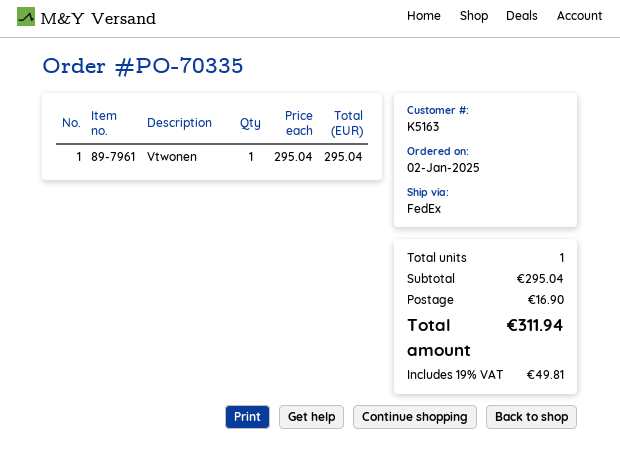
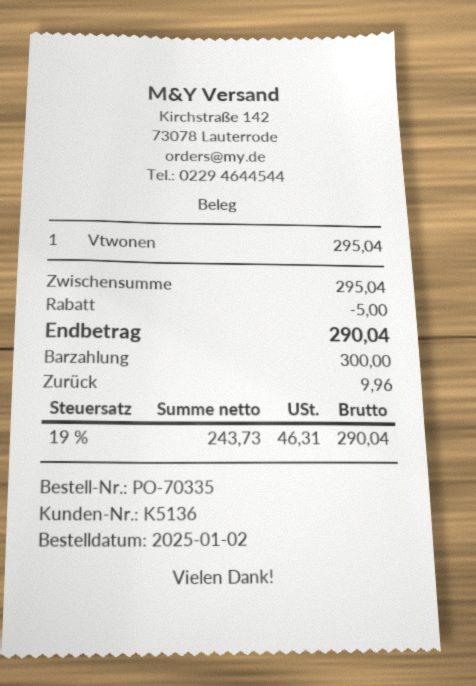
customer number: K5163 -> K5136
discount: none -> 5.00
shipping: 16.90 -> none
tax: 19% = 49.81 -> 19% = 46.31
total: 311.94 -> 290.04

